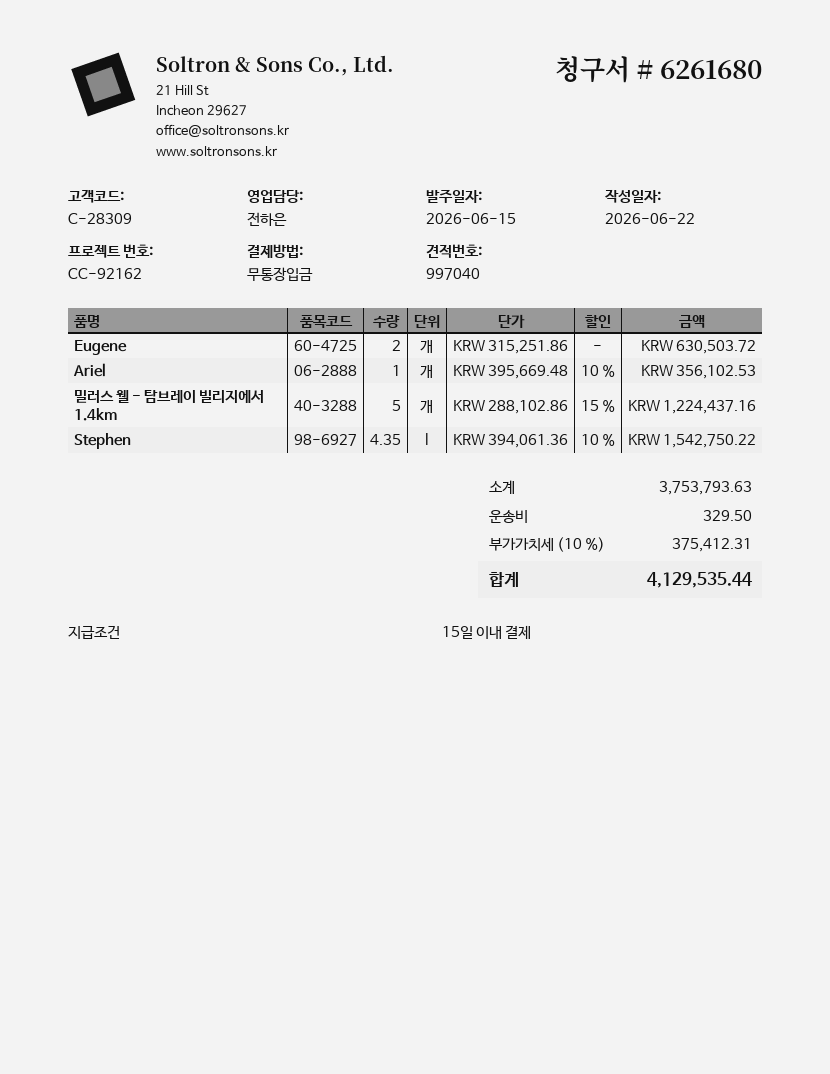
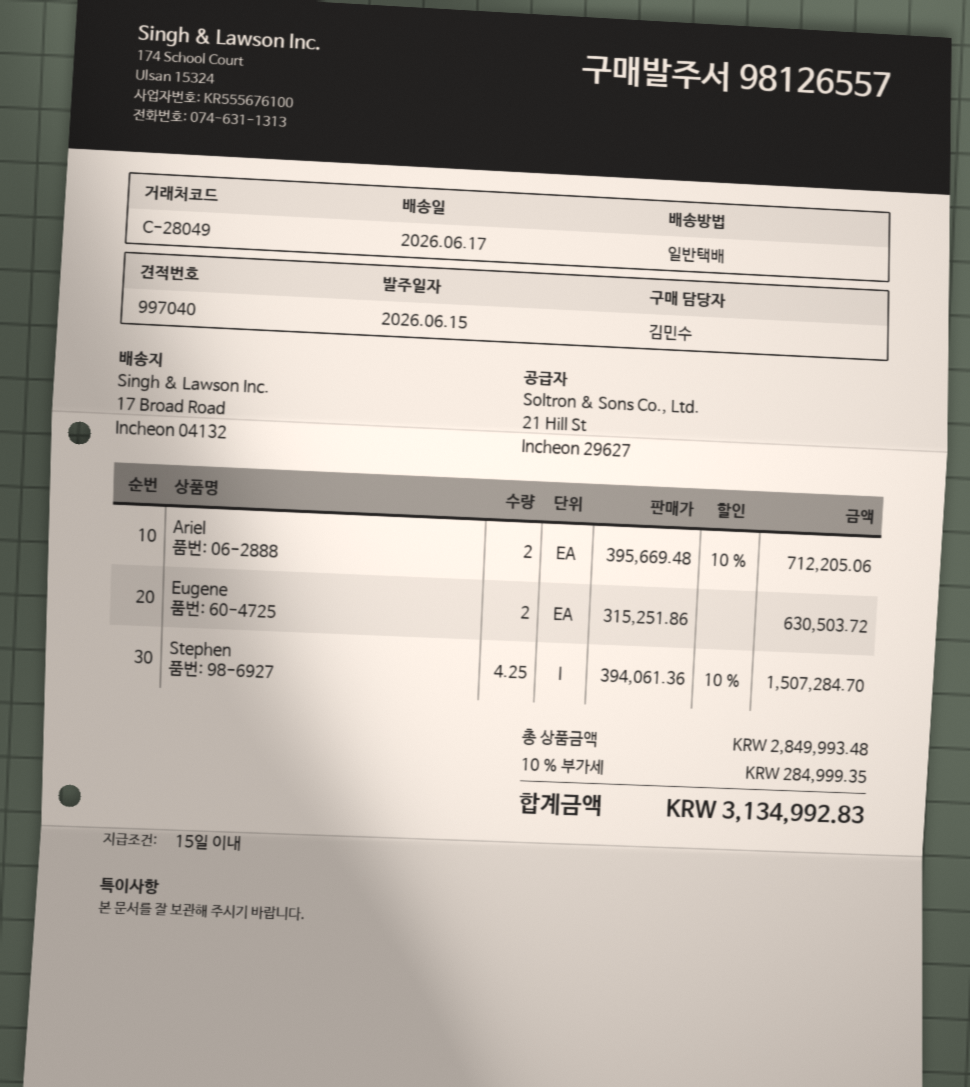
customer number: C-28309 -> C-28049
Ariel: 1 x 395669.48 - 10% = 356102.53 -> 2 x 395669.48 - 10% = 712205.06
밀러스 웰 - 탐브레이 빌리지에서 1.4km: 5 x 288102.86 - 15% = 1224437.16 -> none
Stephen: 4.35 x 394061.36 - 10% = 1542750.22 -> 4.25 x 394061.36 - 10% = 1507284.70
subtotal: 3753793.63 -> 2849993.48
shipping: 329.50 -> none
tax: 10% = 375412.31 -> 10% = 284999.35
total: 4129535.44 -> 3134992.83

